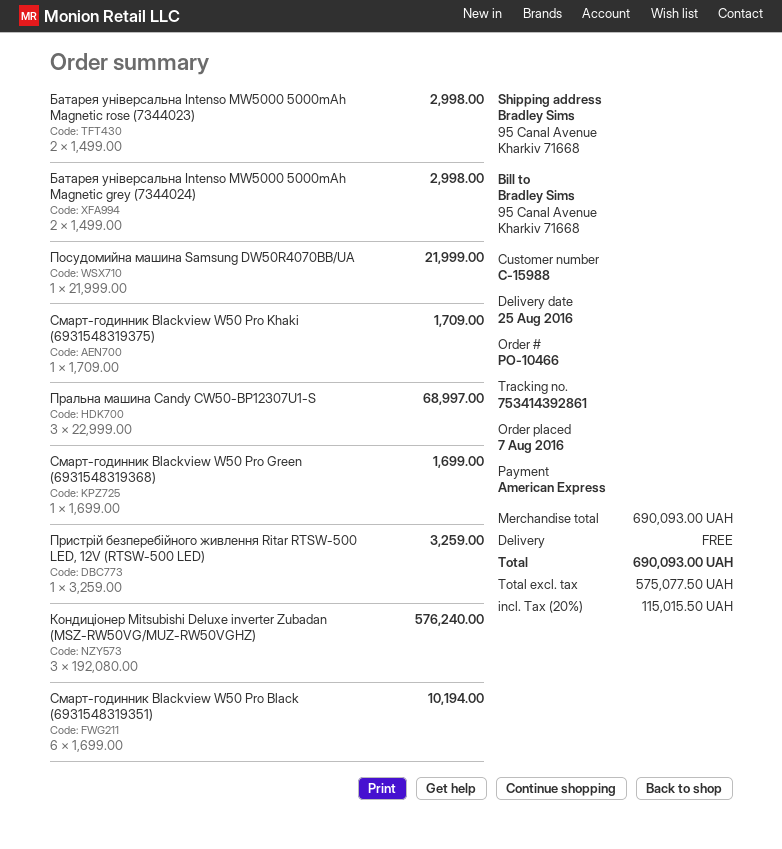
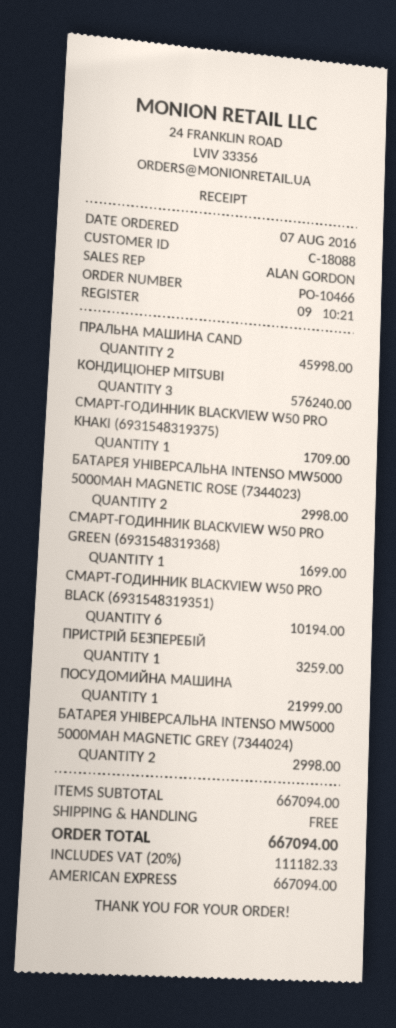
customer number: C-15988 -> C-18088
Пральна машина Candy CW50-BP12307U1-S: 3 for 68997.00 -> 2 for 45998.00
subtotal: 690093.00 -> 667094.00
tax: 20% = 115015.50 -> 20% = 111182.33
total: 690093.00 -> 667094.00

